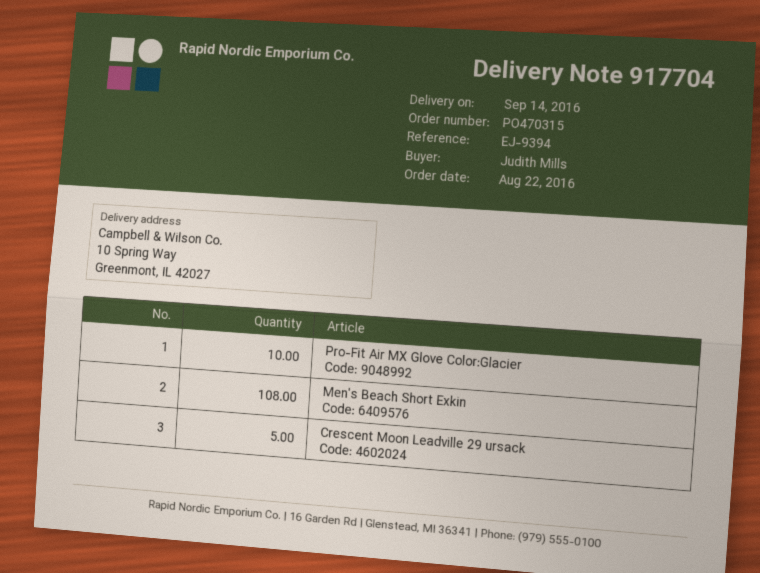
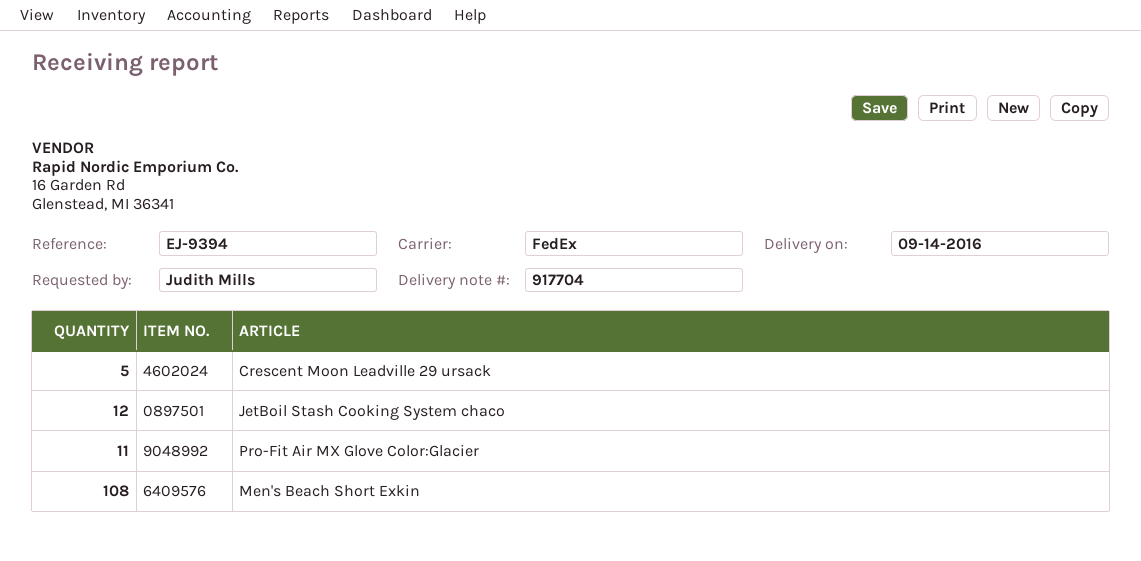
Pro-Fit Air MX Glove Color:Glacier: 10 -> 11
JetBoil Stash Cooking System chaco: none -> 12

